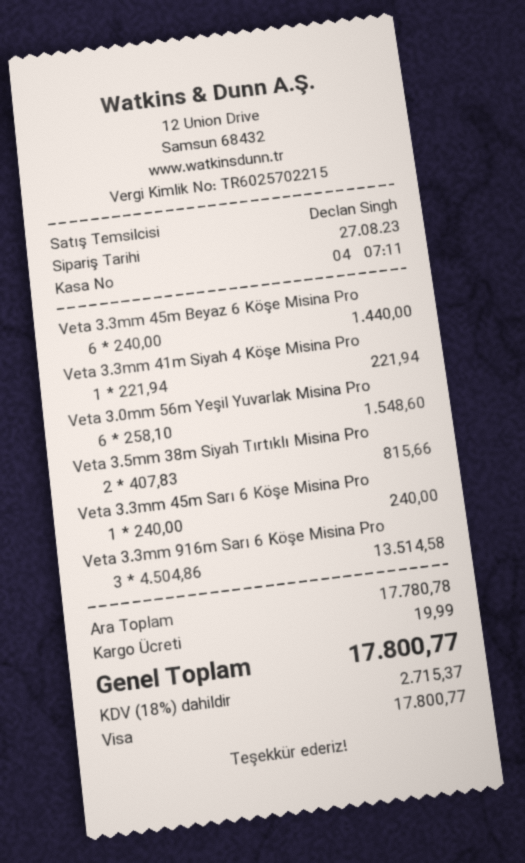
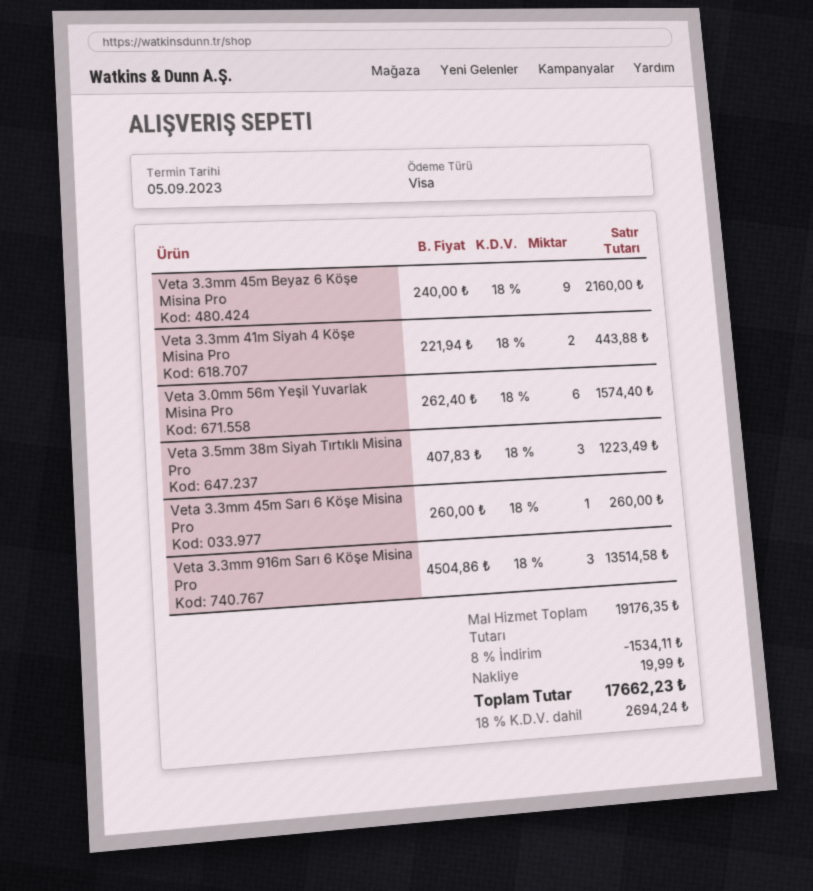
Veta 3.3mm 45m Beyaz 6 Köşe Misina Pro: 6 x 240.00 = 1440.00 -> 9 x 240.00 = 2160.00
Veta 3.3mm 41m Siyah 4 Köşe Misina Pro: 1 x 221.94 = 221.94 -> 2 x 221.94 = 443.88
Veta 3.0mm 56m Yeşil Yuvarlak Misina Pro: 6 x 258.10 = 1548.60 -> 6 x 262.40 = 1574.40
Veta 3.5mm 38m Siyah Tırtıklı Misina Pro: 2 x 407.83 = 815.66 -> 3 x 407.83 = 1223.49
Veta 3.3mm 45m Sarı 6 Köşe Misina Pro: 1 x 240.00 = 240.00 -> 1 x 260.00 = 260.00
subtotal: 17780.78 -> 19176.35
discount: none -> 8% = 1534.11
tax: 18% = 2715.37 -> 18% = 2694.24
total: 17800.77 -> 17662.23

